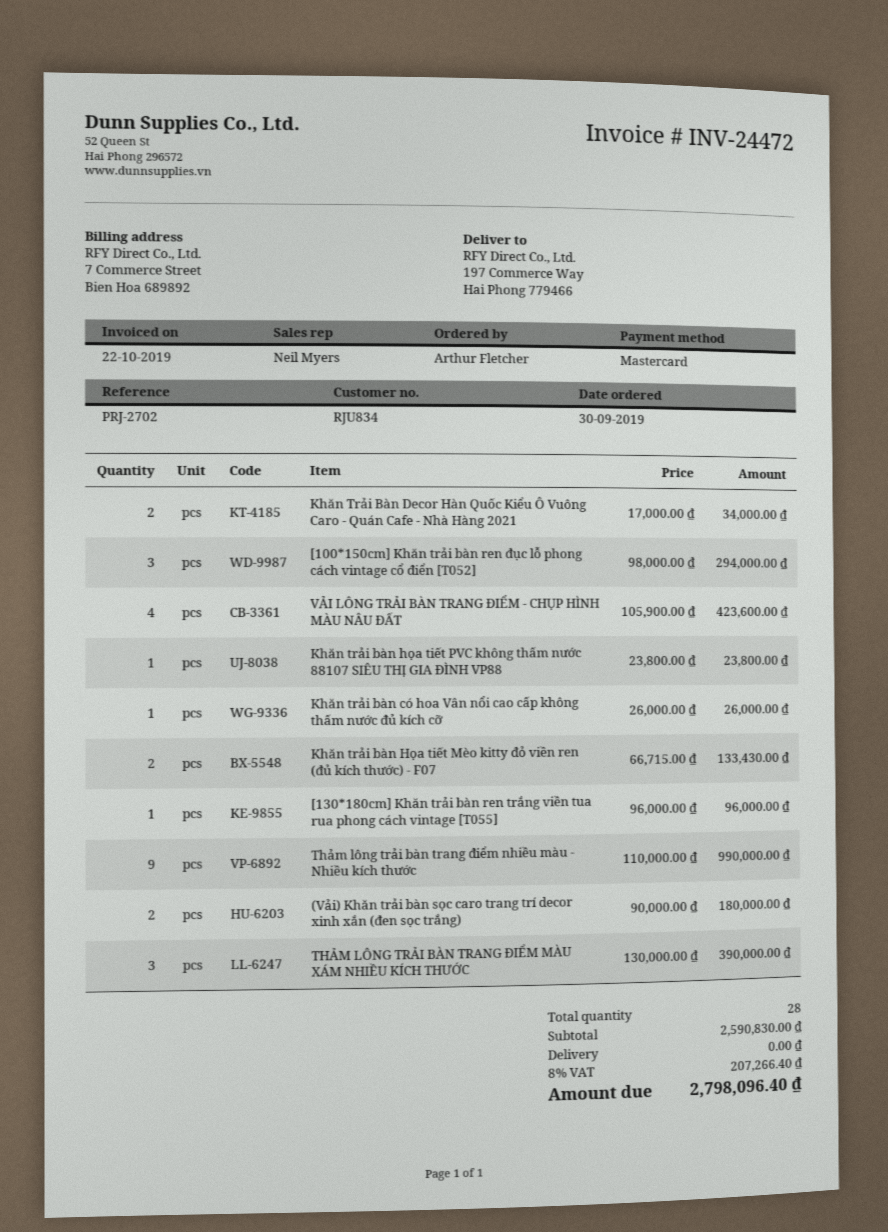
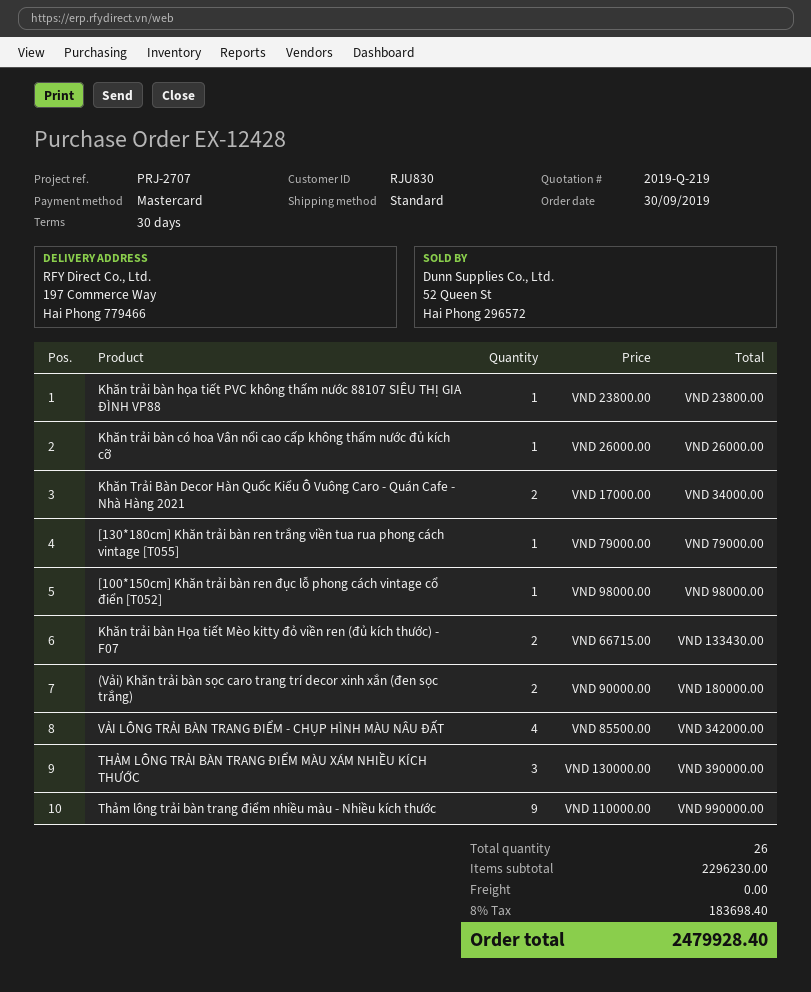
customer number: RJU834 -> RJU830
reference: PRJ-2702 -> PRJ-2707
[100*150cm] Khăn trải bàn ren đục lỗ phong cách vintage cổ điển [T052]: 3 x 98000.00 = 294000.00 -> 1 x 98000.00 = 98000.00
VẢI LÔNG TRẢI BÀN TRANG ĐIỂM - CHỤP HÌNH MÀU NÂU ĐẤT: 4 x 105900.00 = 423600.00 -> 4 x 85500.00 = 342000.00
[130*180cm] Khăn trải bàn ren trắng viền tua rua phong cách vintage [T055]: 1 x 96000.00 = 96000.00 -> 1 x 79000.00 = 79000.00
total quantity: 28 -> 26
subtotal: 2590830.00 -> 2296230.00
tax: 8% = 207266.40 -> 8% = 183698.40
total: 2798096.40 -> 2479928.40

